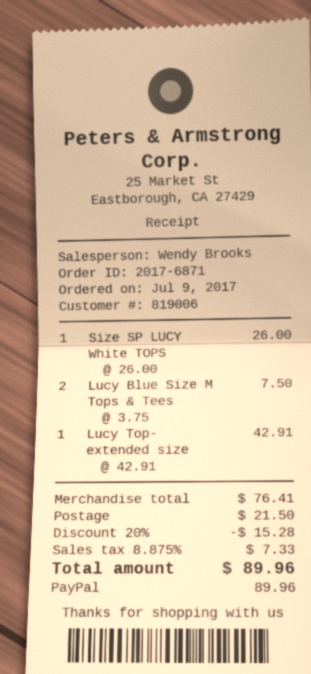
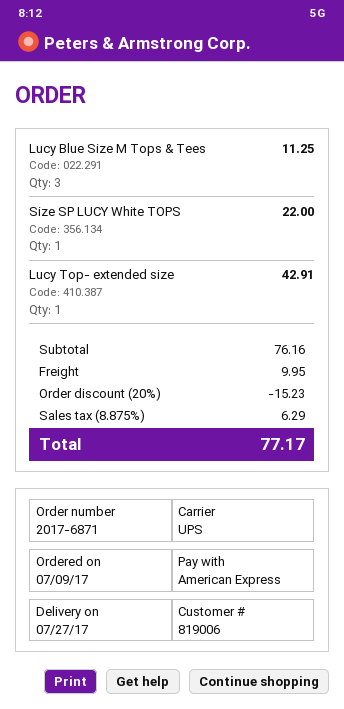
payment method: PayPal -> American Express
Size SP LUCY White TOPS: 1 for 26.00 -> 1 for 22.00
Lucy Blue Size M Tops & Tees: 2 for 7.50 -> 3 for 11.25
subtotal: 76.41 -> 76.16
discount: 20% = 15.28 -> 20% = 15.23
shipping: 21.50 -> 9.95
tax: 8.875% = 7.33 -> 8.875% = 6.29
total: 89.96 -> 77.17

